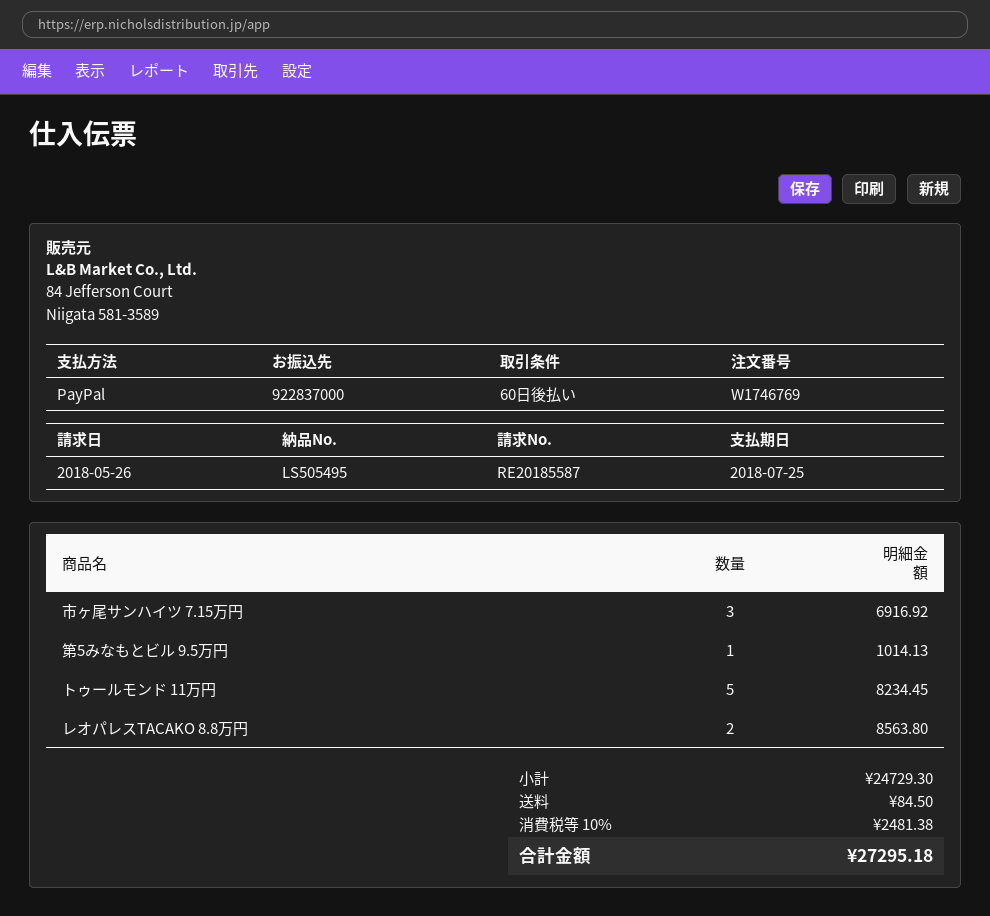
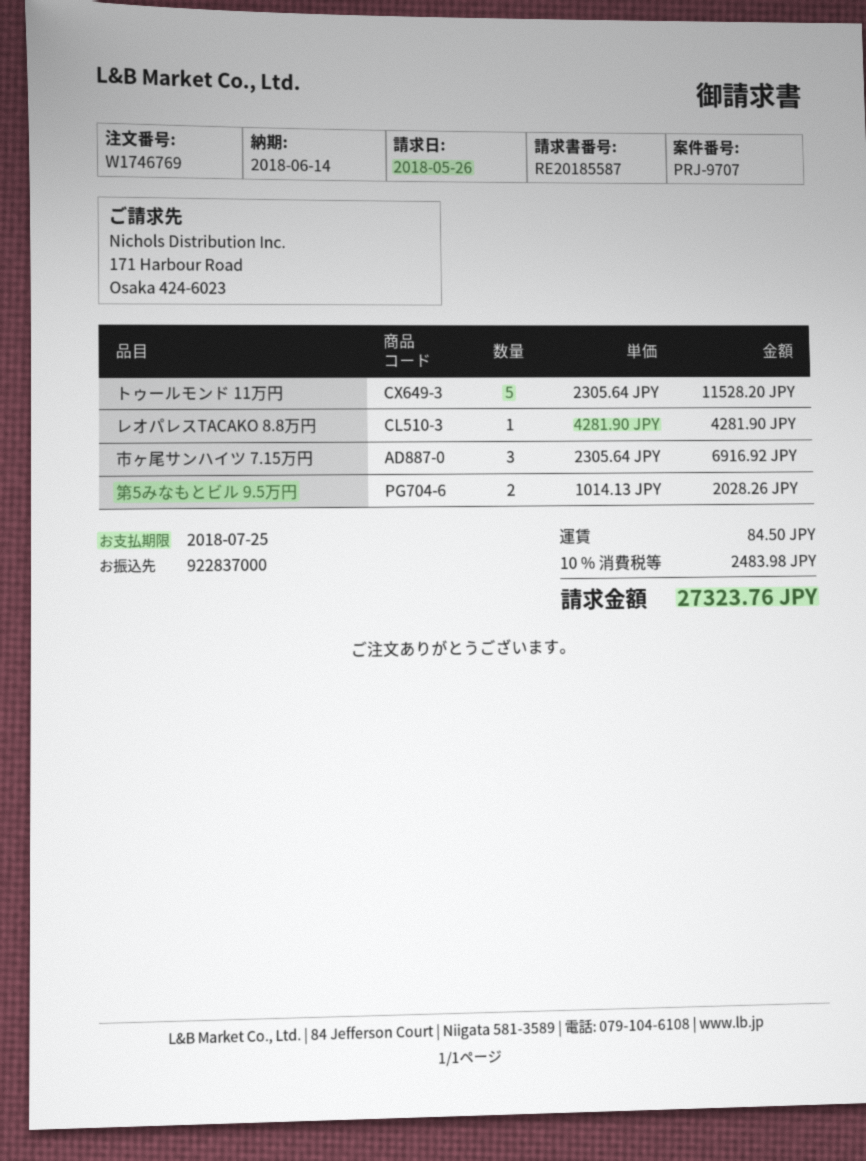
第5みなもとビル 9.5万円: 1 for 1014.13 -> 2 for 2028.26
トゥールモンド 11万円: 5 for 8234.45 -> 5 for 11528.20
レオパレスTACAKO 8.8万円: 2 for 8563.80 -> 1 for 4281.90
tax: 10% = 2481.38 -> 10% = 2483.98
total: 27295.18 -> 27323.76

